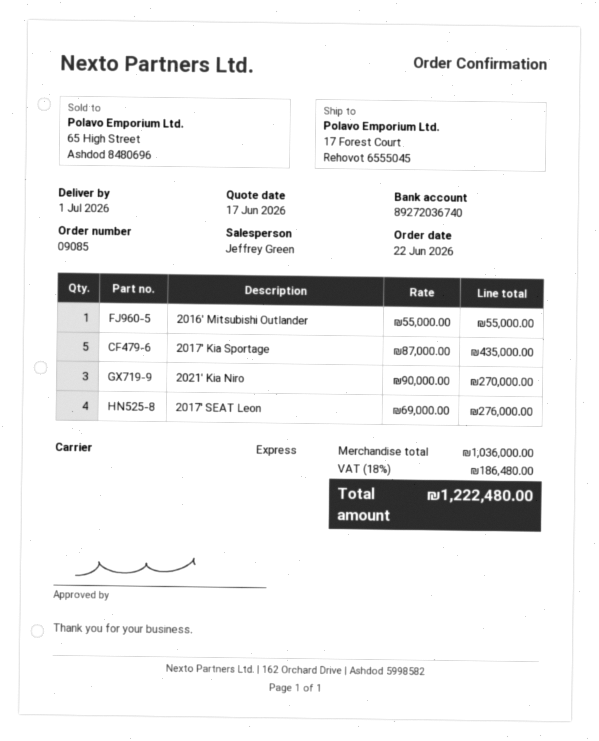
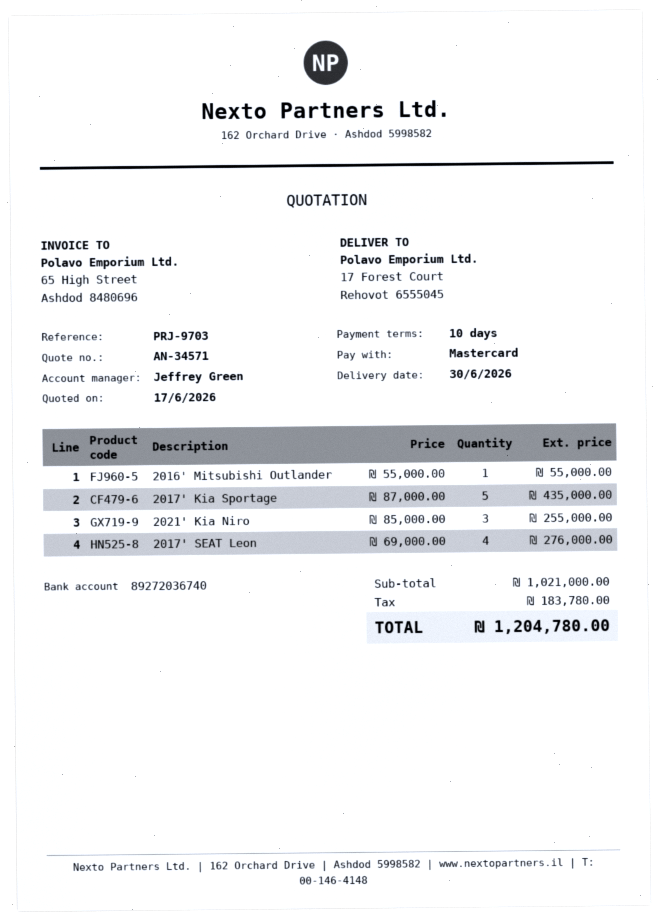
delivery date: 2026-07-01 -> 2026-06-30
2021' Kia Niro: 3 x 90000.00 = 270000.00 -> 3 x 85000.00 = 255000.00
subtotal: 1036000.00 -> 1021000.00
tax: 186480.00 -> 183780.00
total: 1222480.00 -> 1204780.00

